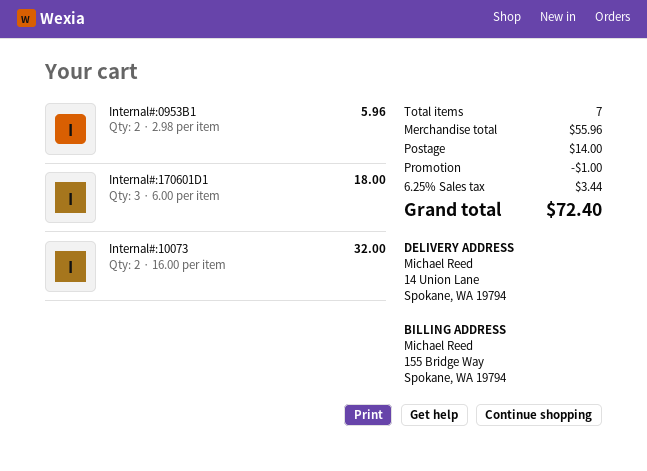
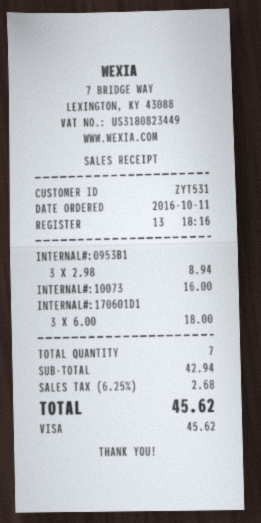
Internal#:0953B1: 2 x 2.98 = 5.96 -> 3 x 2.98 = 8.94
Internal#:10073: 2 x 16.00 = 32.00 -> 1 x 16.00 = 16.00
subtotal: 55.96 -> 42.94
discount: 1.00 -> none
shipping: 14.00 -> none
tax: 6.25% = 3.44 -> 6.25% = 2.68
total: 72.40 -> 45.62

